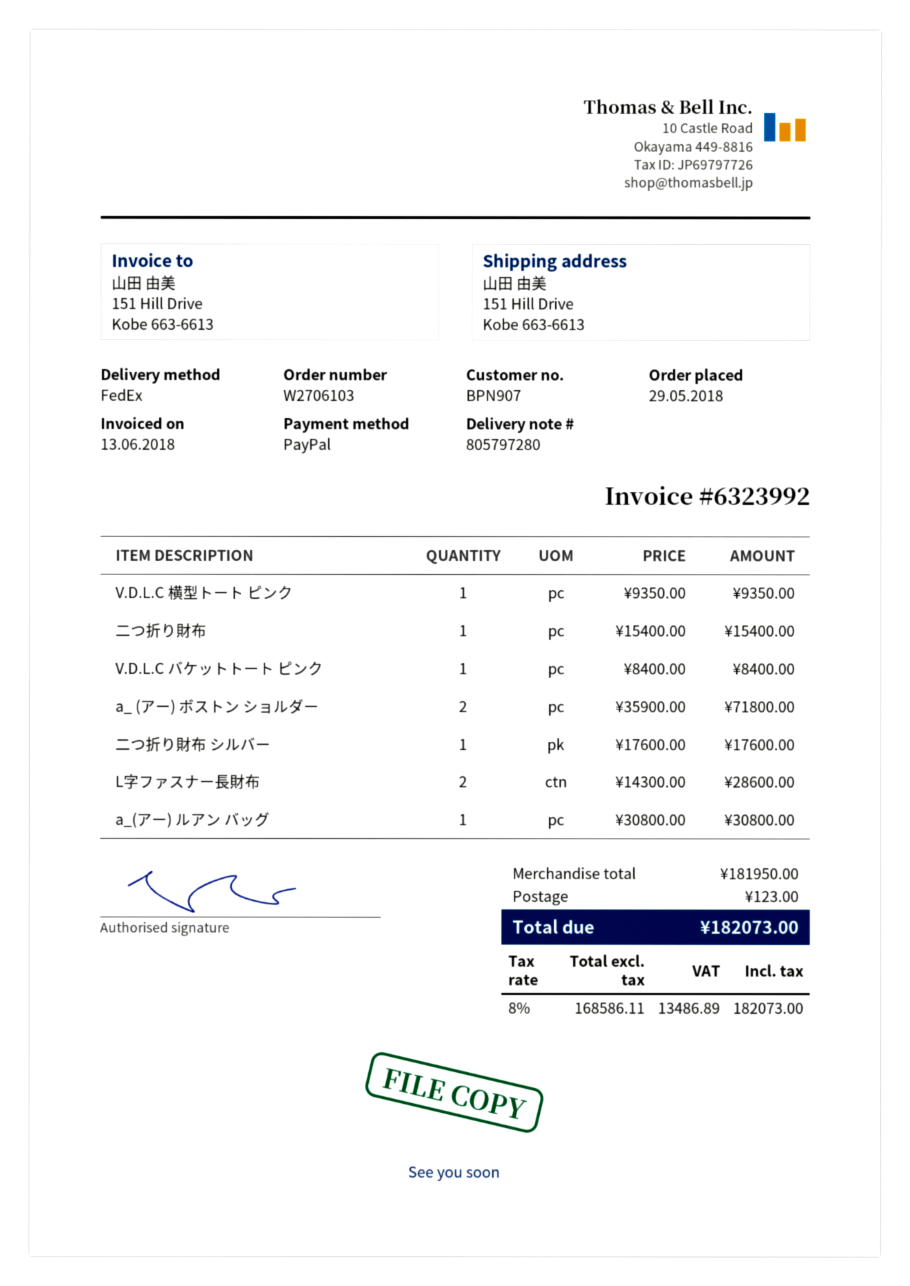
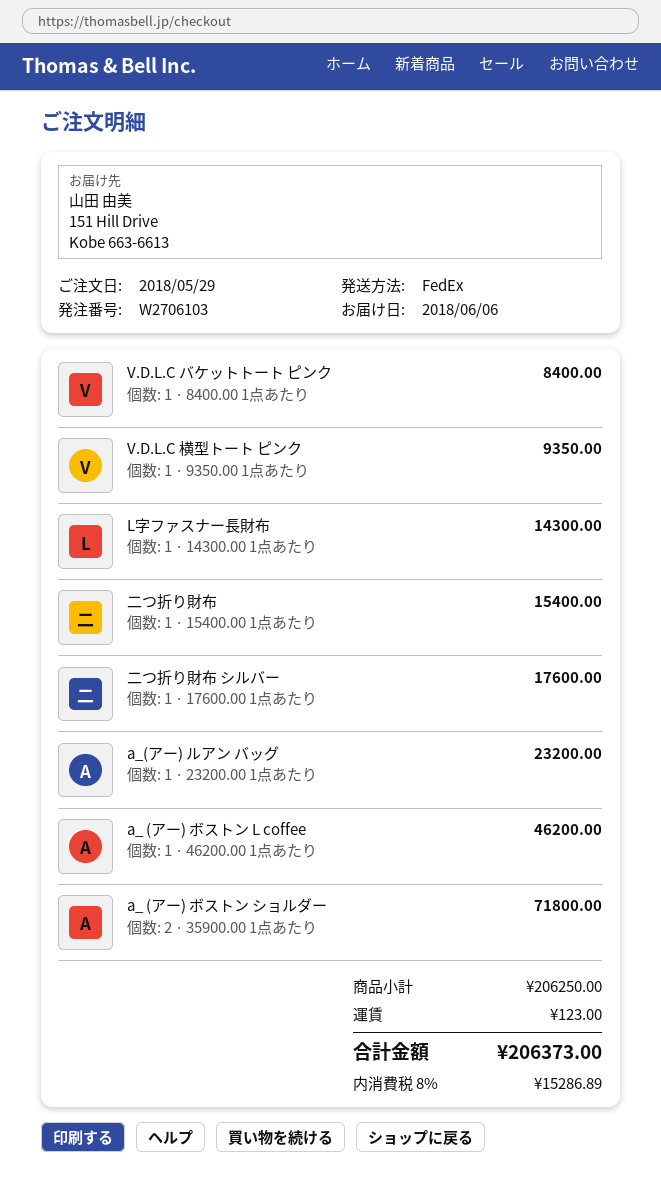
L字ファスナー長財布: 2 x 14300.00 = 28600.00 -> 1 x 14300.00 = 14300.00
a_(アー) ルアン バッグ: 1 x 30800.00 = 30800.00 -> 1 x 23200.00 = 23200.00
a_ (アー) ボストン L coffee: none -> 1 x 46200.00 = 46200.00
subtotal: 181950.00 -> 206250.00
tax: 8% = 13486.89 -> 8% = 15286.89
total: 182073.00 -> 206373.00

